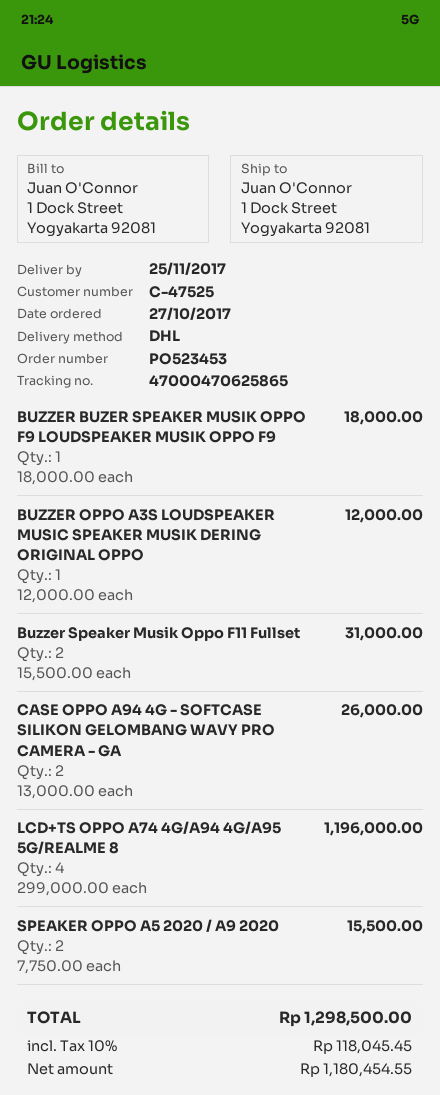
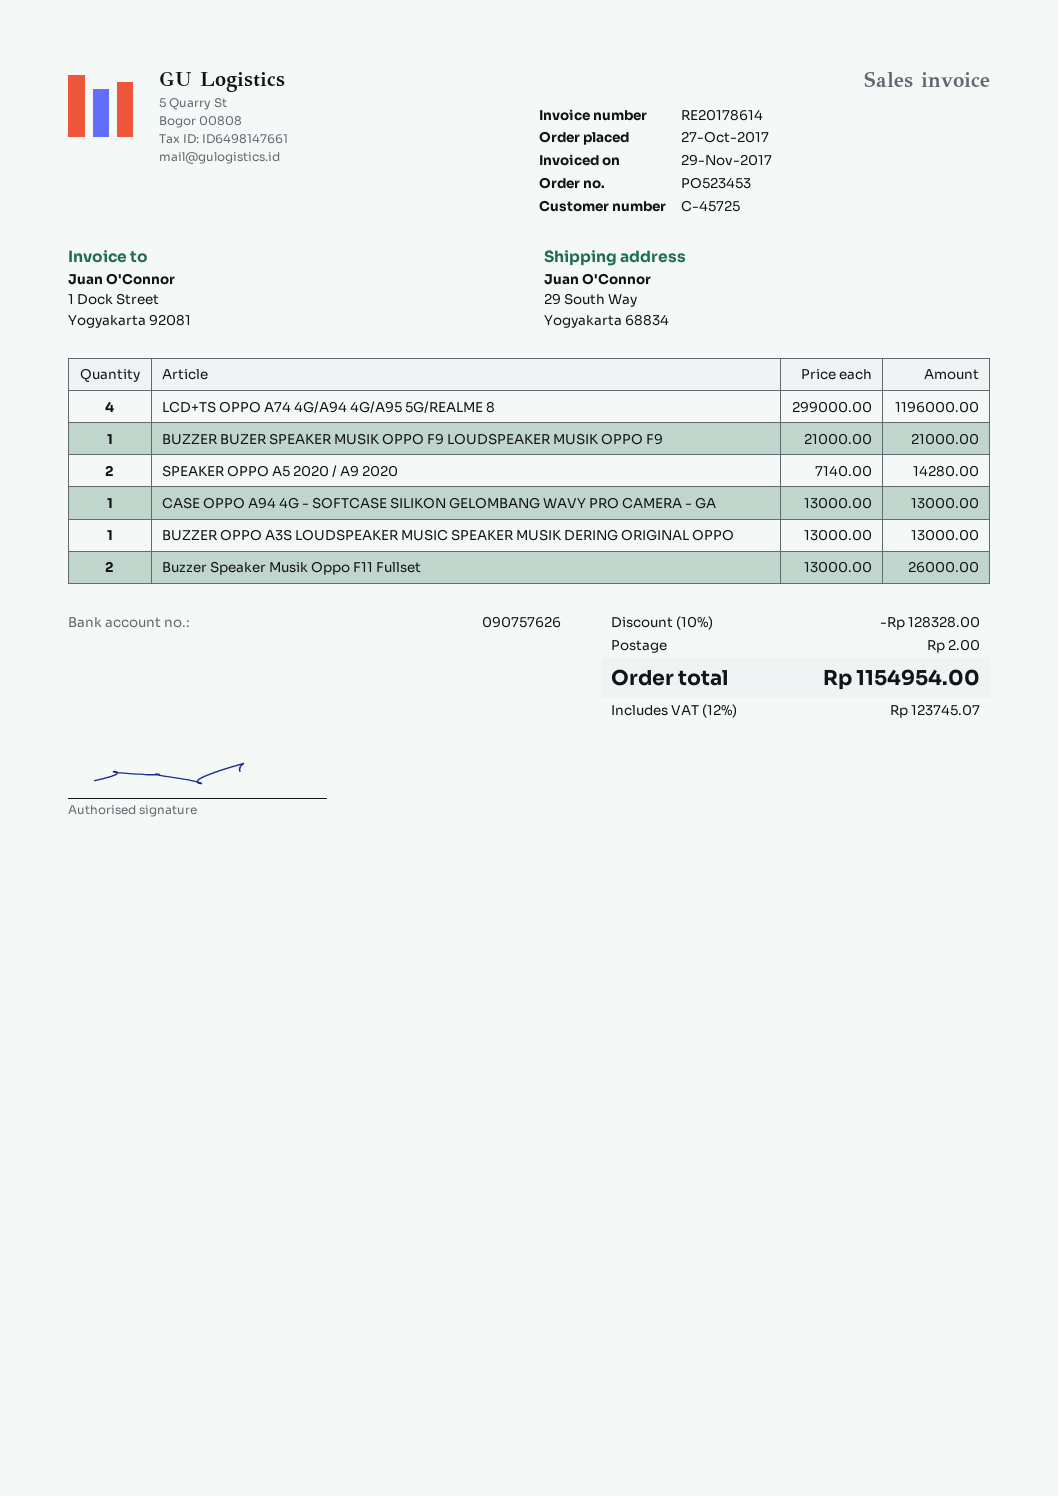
customer number: C-47525 -> C-45725
ship to: 1 Dock Street, Yogyakarta 92081 -> 29 South Way, Yogyakarta 68834
BUZZER BUZER SPEAKER MUSIK OPPO F9 LOUDSPEAKER MUSIK OPPO F9: 1 x 18000.00 = 18000.00 -> 1 x 21000.00 = 21000.00
BUZZER OPPO A3S LOUDSPEAKER MUSIC SPEAKER MUSIK DERING ORIGINAL OPPO: 1 x 12000.00 = 12000.00 -> 1 x 13000.00 = 13000.00
Buzzer Speaker Musik Oppo F11 Fullset: 2 x 15500.00 = 31000.00 -> 2 x 13000.00 = 26000.00
CASE OPPO A94 4G - SOFTCASE SILIKON GELOMBANG WAVY PRO CAMERA - GA: 2 x 13000.00 = 26000.00 -> 1 x 13000.00 = 13000.00
SPEAKER OPPO A5 2020 / A9 2020: 2 x 7750.00 = 15500.00 -> 2 x 7140.00 = 14280.00
discount: none -> 10% = 128328.00
shipping: none -> 2.00
tax: 10% = 118045.45 -> 12% = 123745.07
total: 1298500.00 -> 1154954.00

